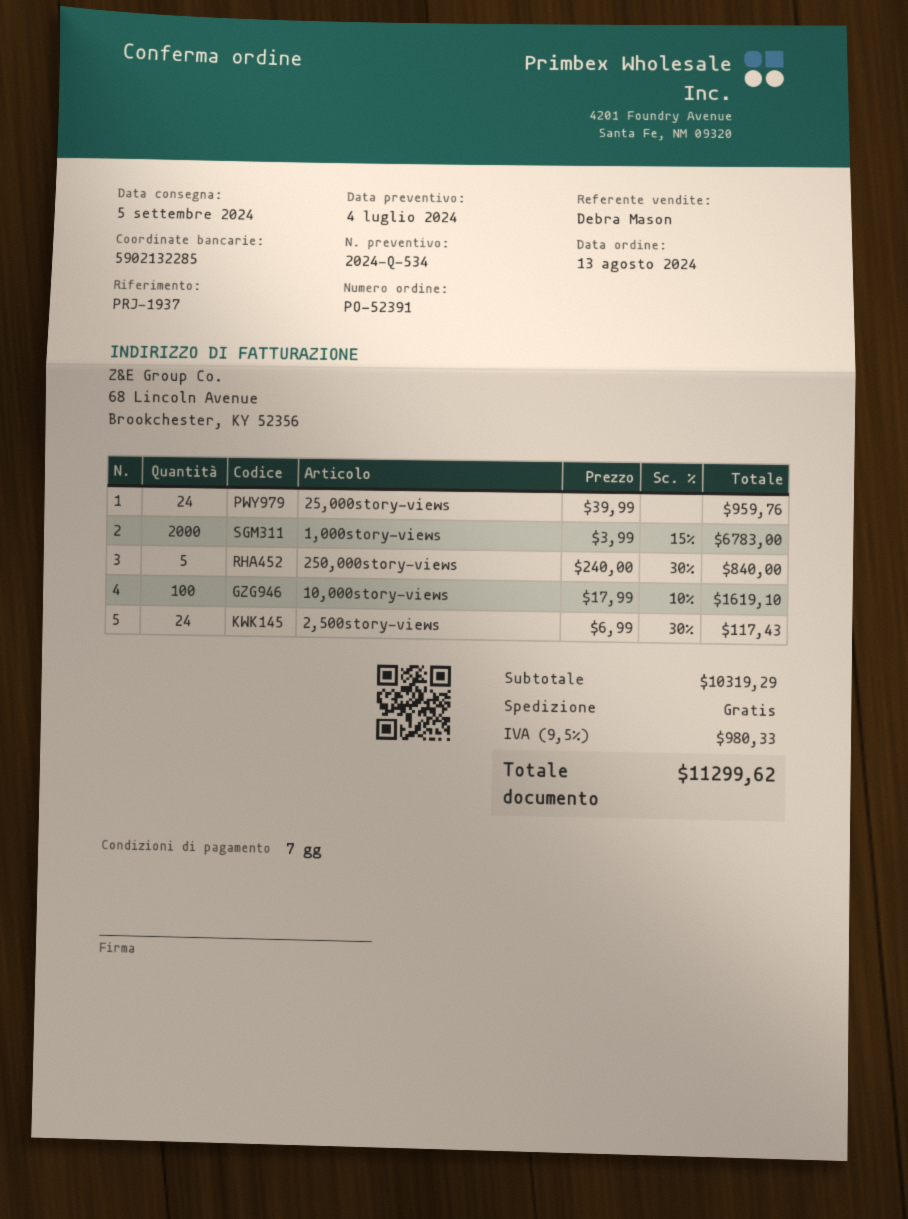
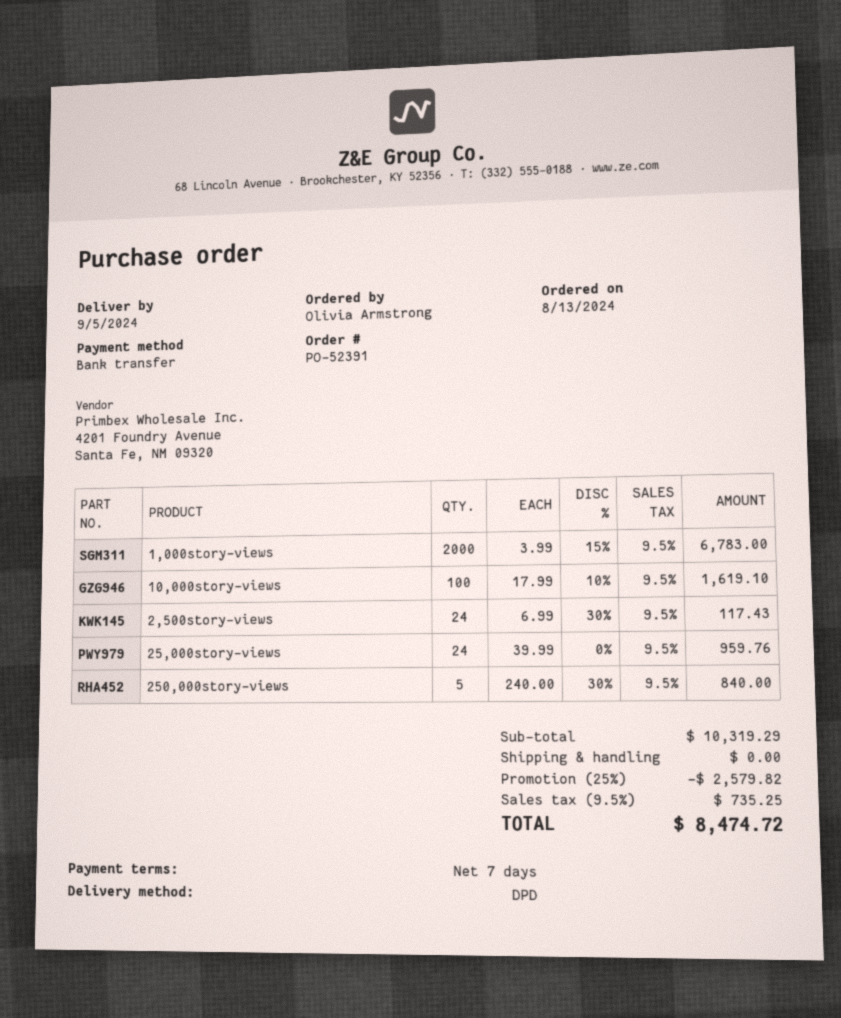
discount: none -> 25% = 2579.82
tax: 9.5% = 980.33 -> 9.5% = 735.25
total: 11299.62 -> 8474.72

